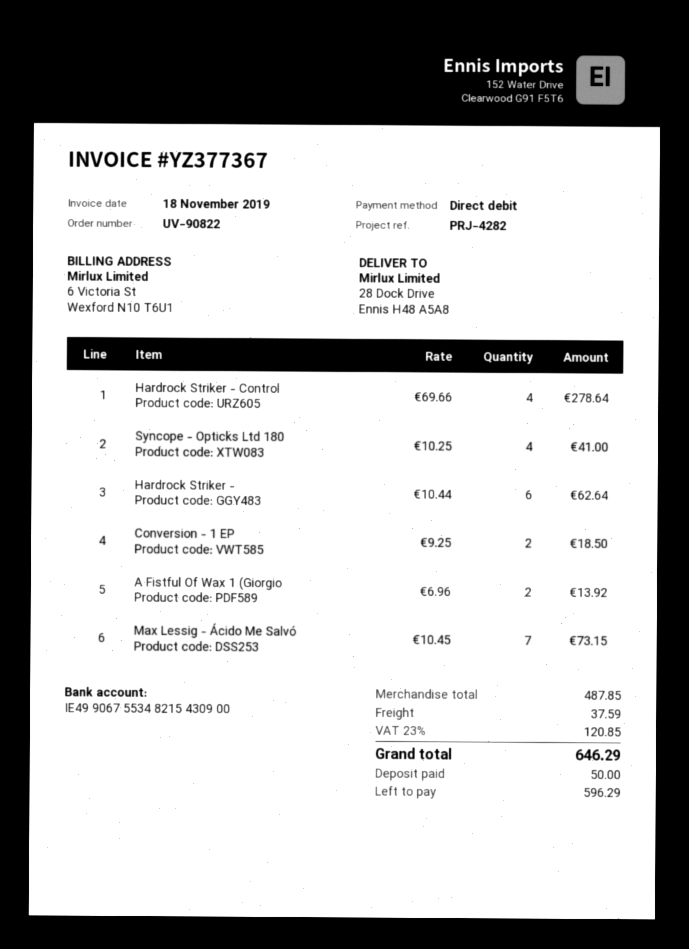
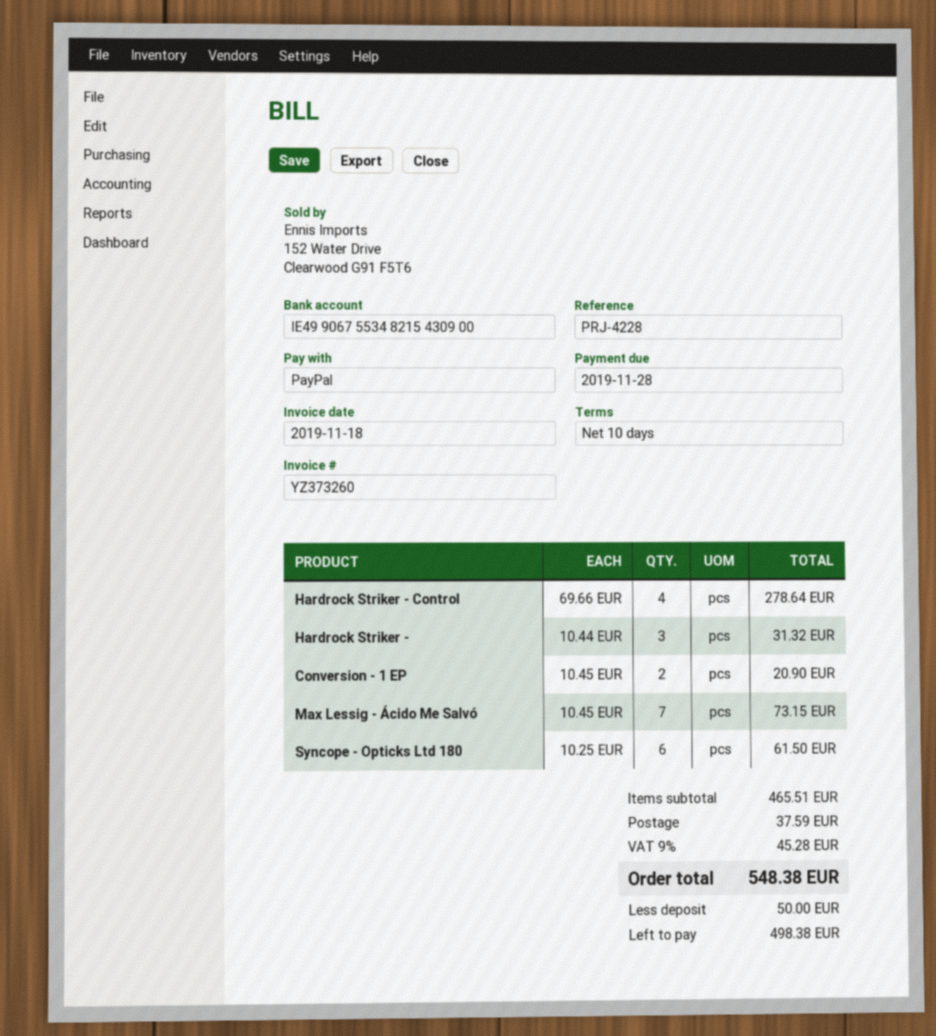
invoice number: YZ377367 -> YZ373260
reference: PRJ-4282 -> PRJ-4228
payment method: direct debit -> PayPal
Syncope - Opticks Ltd 180: 4 x 10.25 = 41.00 -> 6 x 10.25 = 61.50
Hardrock Striker -: 6 x 10.44 = 62.64 -> 3 x 10.44 = 31.32
Conversion - 1 EP: 2 x 9.25 = 18.50 -> 2 x 10.45 = 20.90
A Fistful Of Wax 1 (Giorgio: 2 x 6.96 = 13.92 -> none
subtotal: 487.85 -> 465.51
tax: 23% = 120.85 -> 9% = 45.28
total: 646.29 -> 548.38
balance: 596.29 -> 498.38

